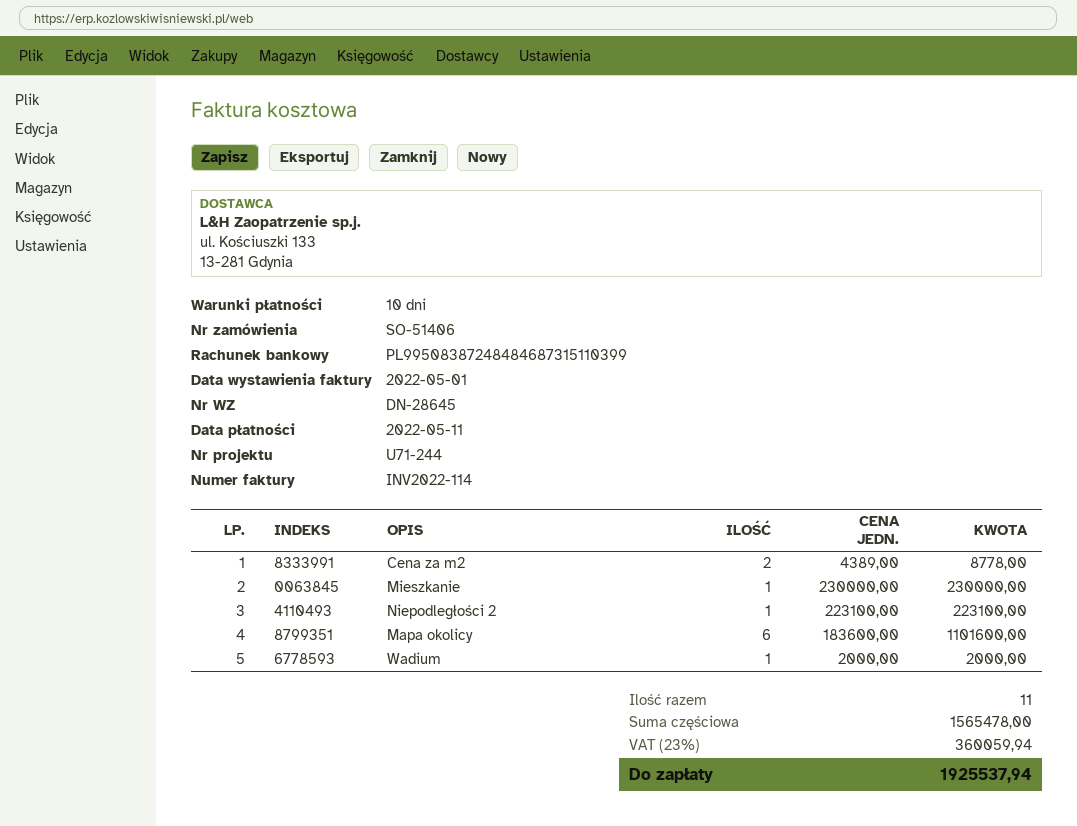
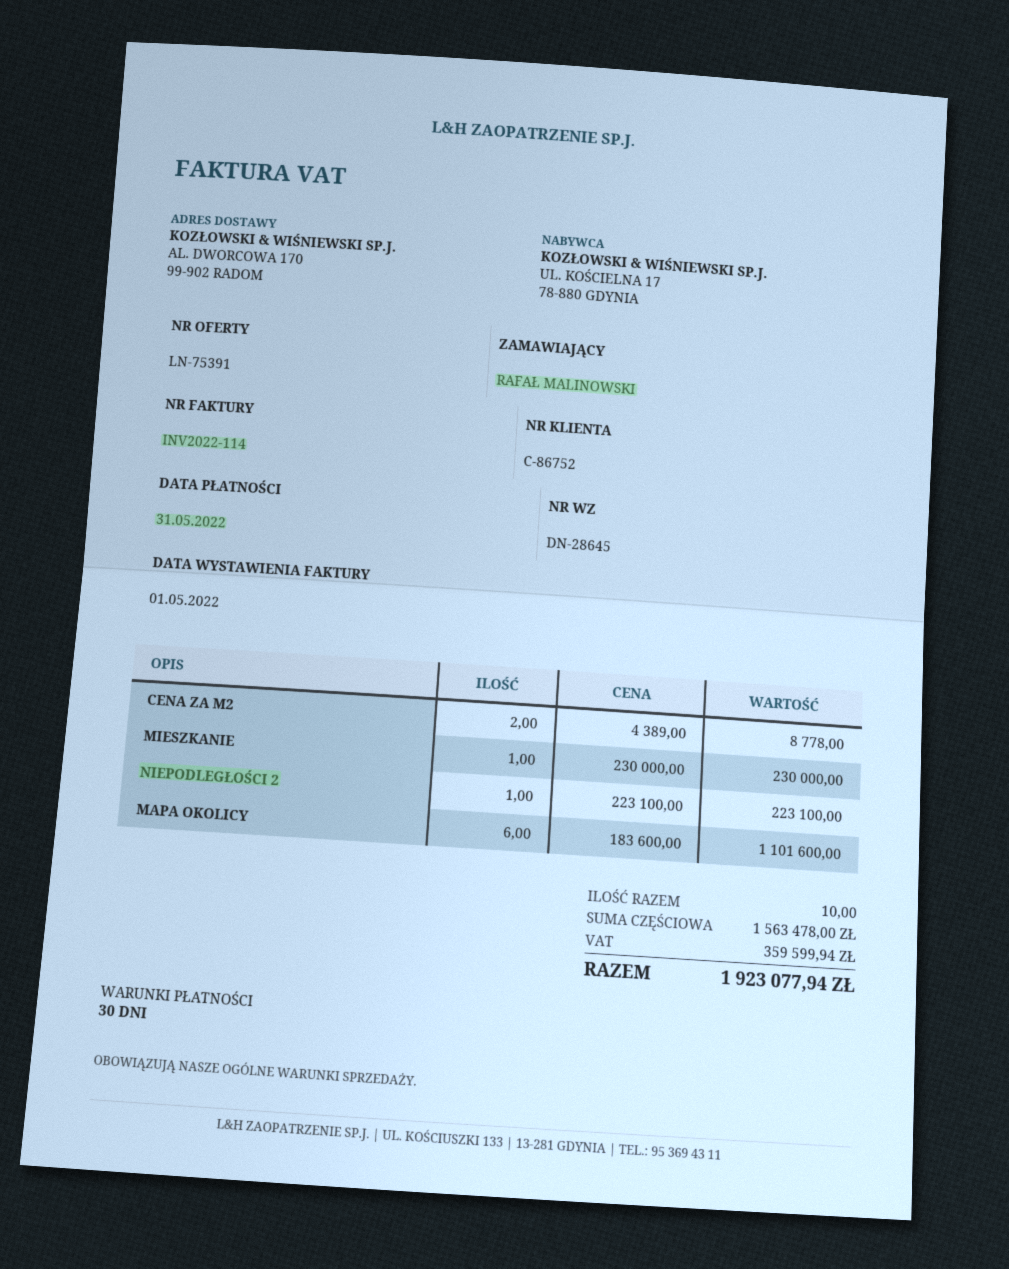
payment terms: 10 days -> 30 days
due date: 2022-05-11 -> 2022-05-31
Wadium: 1 x 2000.00 = 2000.00 -> none
total quantity: 11 -> 10
subtotal: 1565478.00 -> 1563478.00
tax: 360059.94 -> 359599.94
total: 1925537.94 -> 1923077.94

